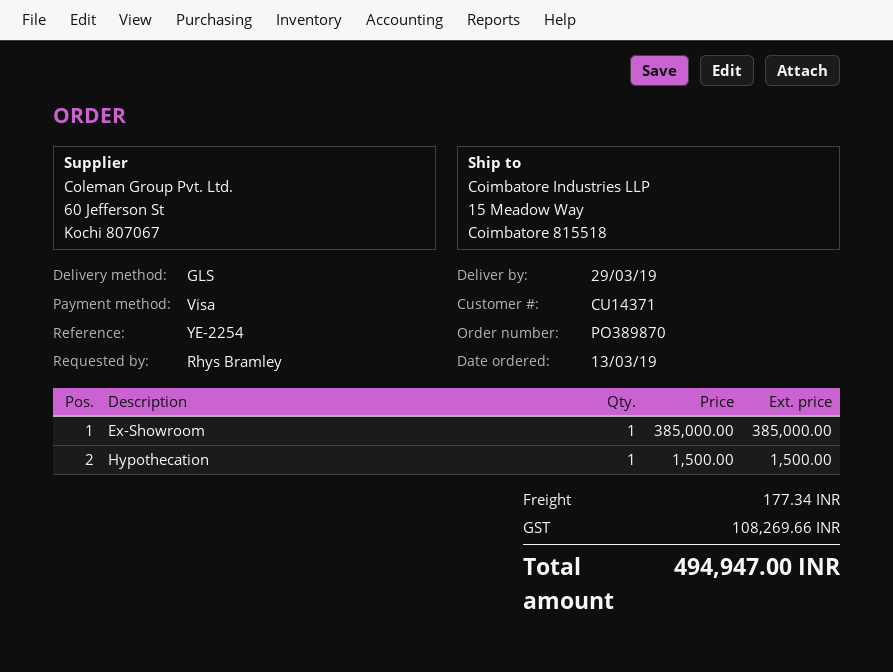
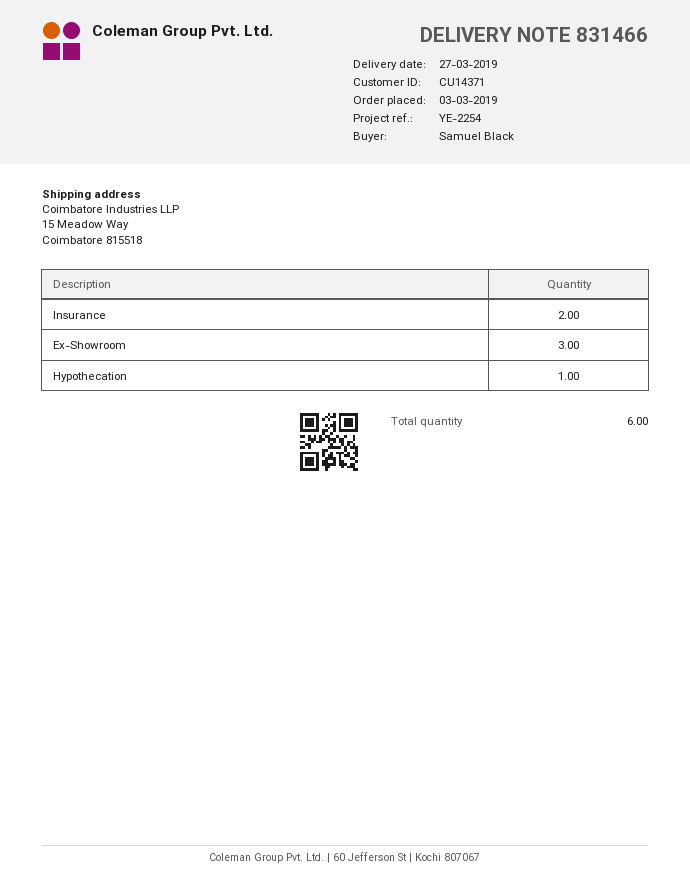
order date: 2019-03-13 -> 2019-03-03
delivery date: 2019-03-29 -> 2019-03-27
ordered by: Rhys Bramley -> Samuel Black
Ex-Showroom: 1 -> 3
Insurance: none -> 2

